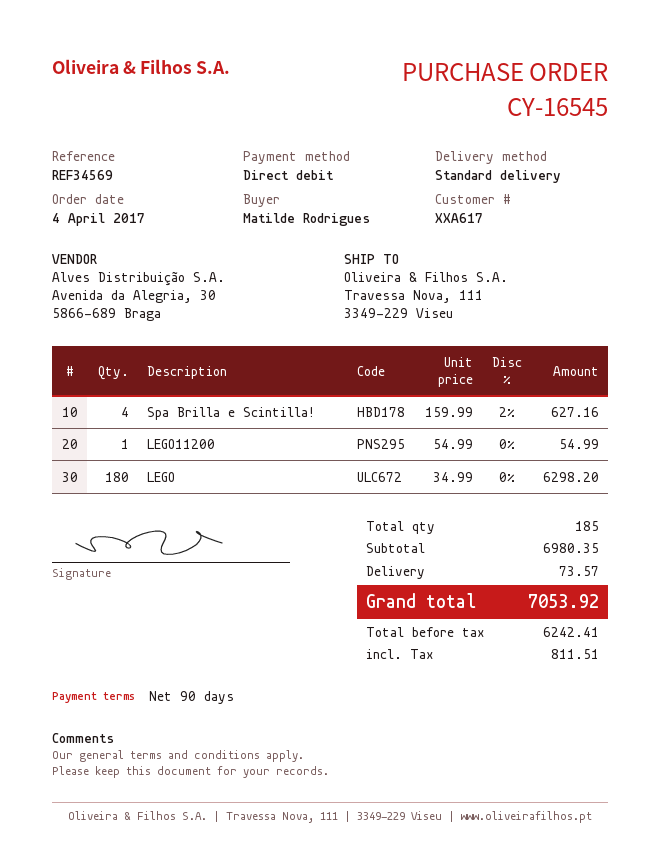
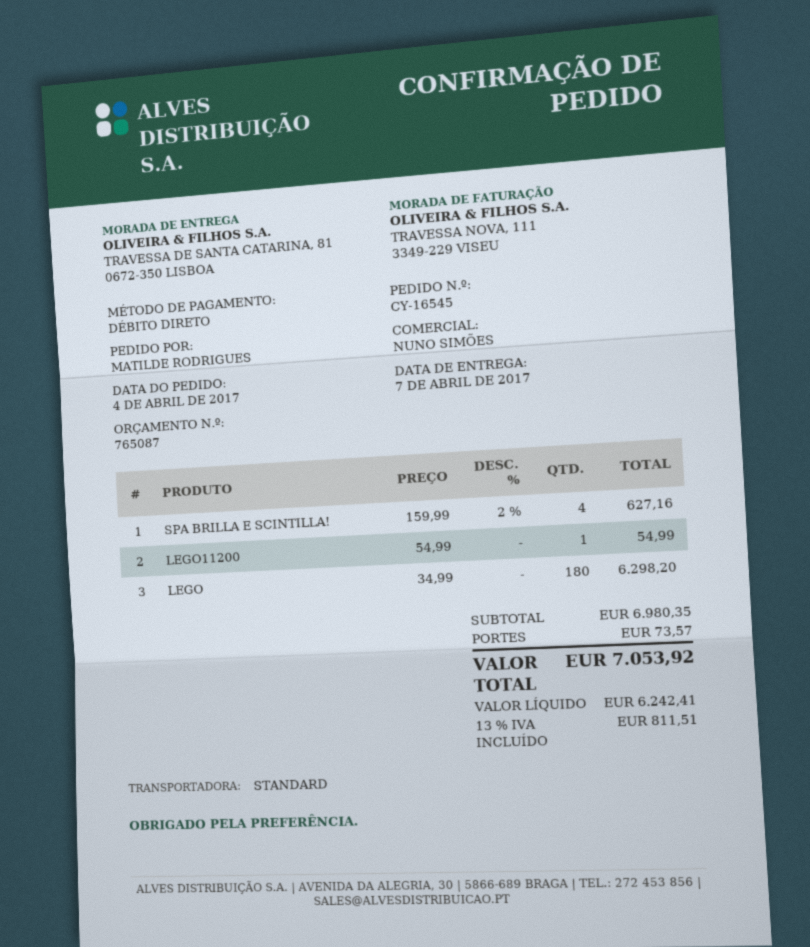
ship to: Travessa Nova, 111, 3349-229 Viseu -> TRAVESSA DE SANTA CATARINA, 81, 0672-350 LISBOA

